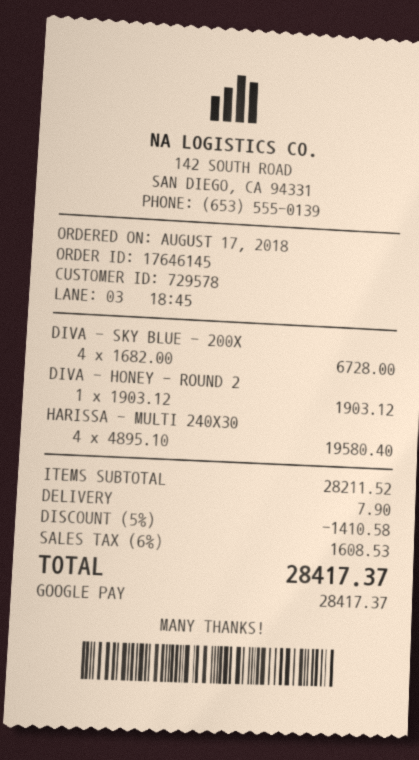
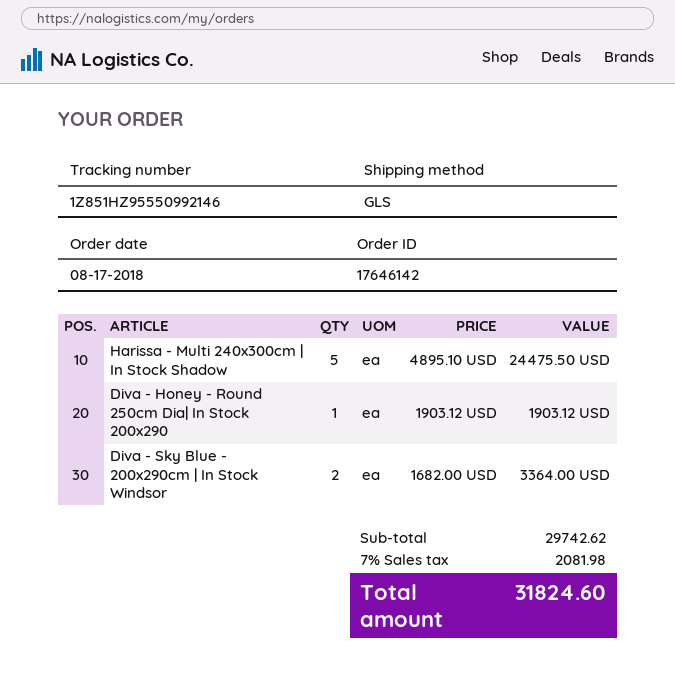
order number: 17646145 -> 17646142
DIVA - SKY BLUE - 200X: 4 x 1682.00 = 6728.00 -> 2 x 1682.00 = 3364.00
HARISSA - MULTI 240X30: 4 x 4895.10 = 19580.40 -> 5 x 4895.10 = 24475.50
subtotal: 28211.52 -> 29742.62
discount: 5% = 1410.58 -> none
shipping: 7.90 -> none
tax: 6% = 1608.53 -> 7% = 2081.98
total: 28417.37 -> 31824.60

